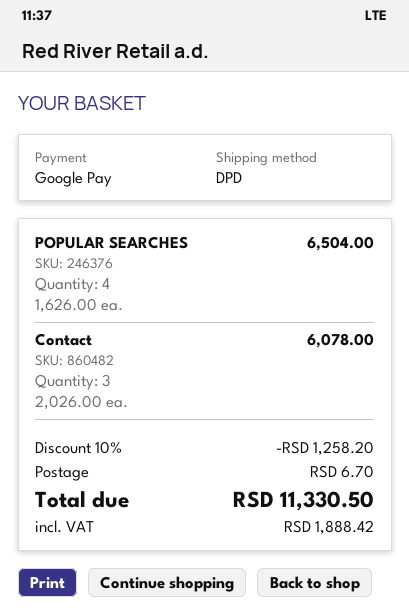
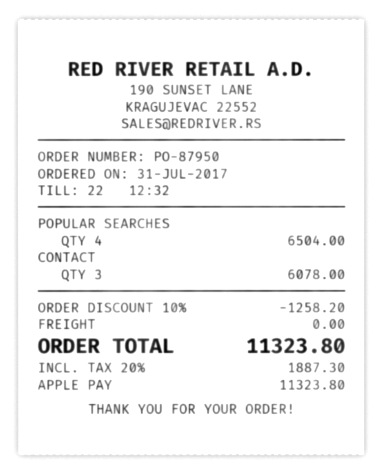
payment method: Google Pay -> Apple Pay
shipping: 6.70 -> 0.00
tax: 1888.42 -> 1887.30
total: 11330.50 -> 11323.80

